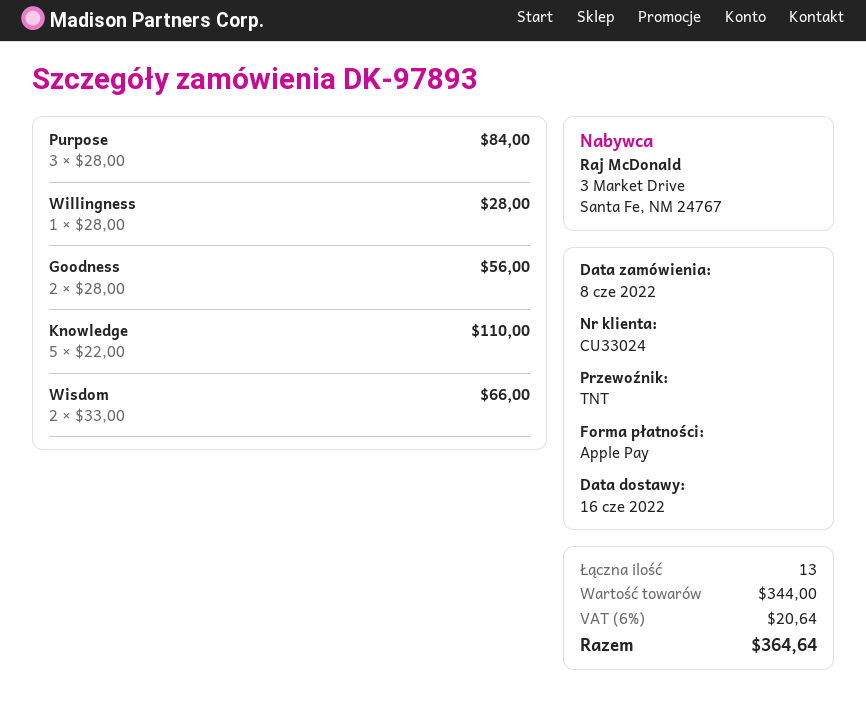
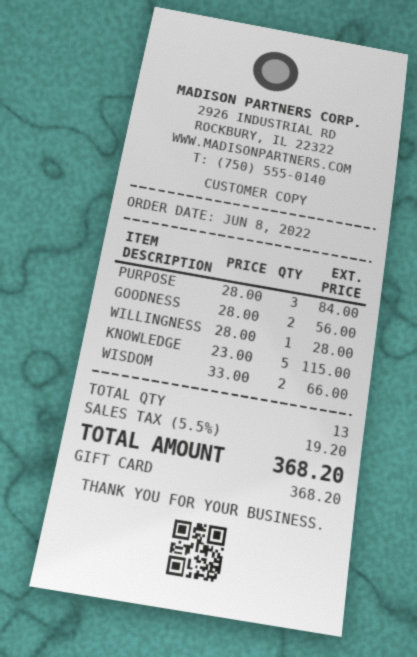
payment method: Apple Pay -> gift card
Knowledge: 5 x 22.00 = 110.00 -> 5 x 23.00 = 115.00
tax: 6% = 20.64 -> 5.5% = 19.20
total: 364.64 -> 368.20

